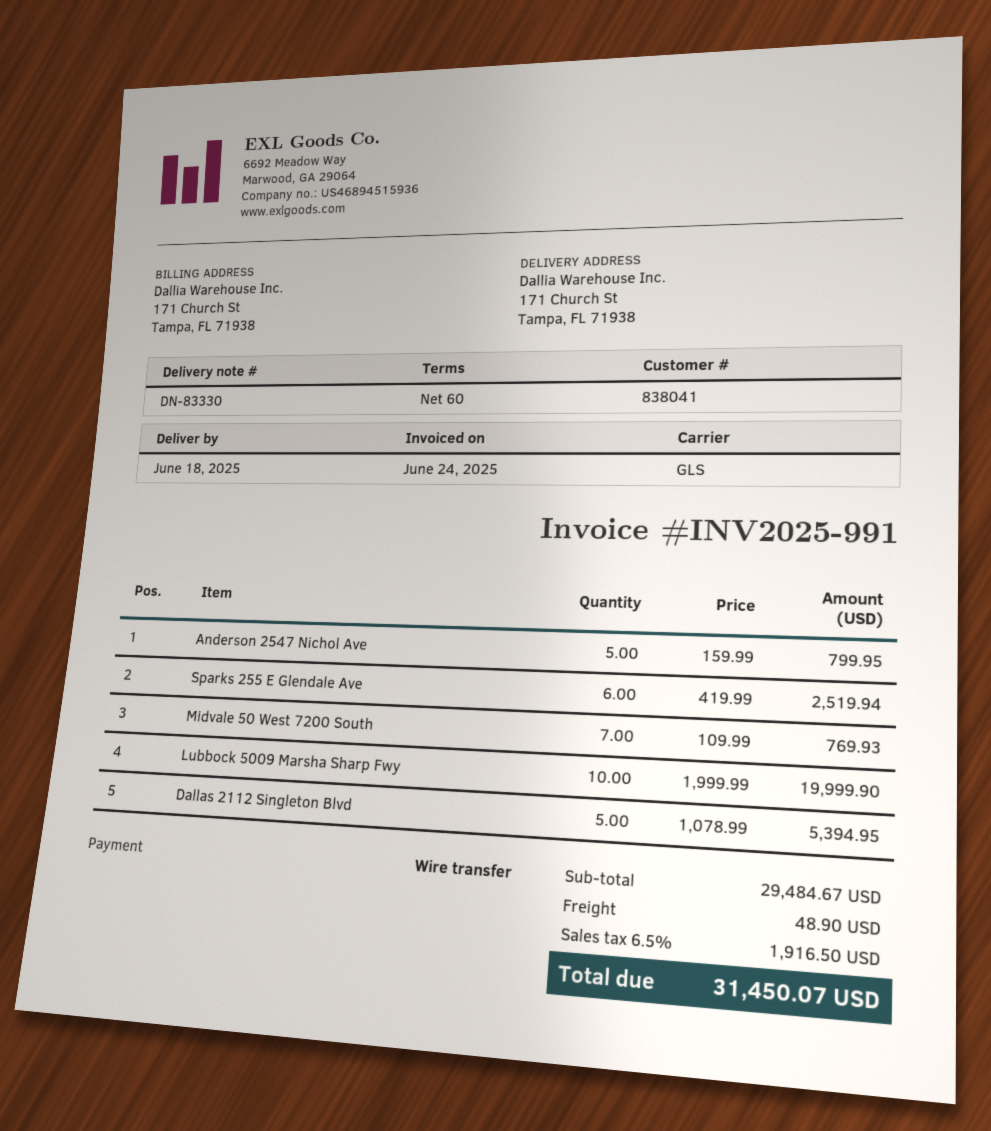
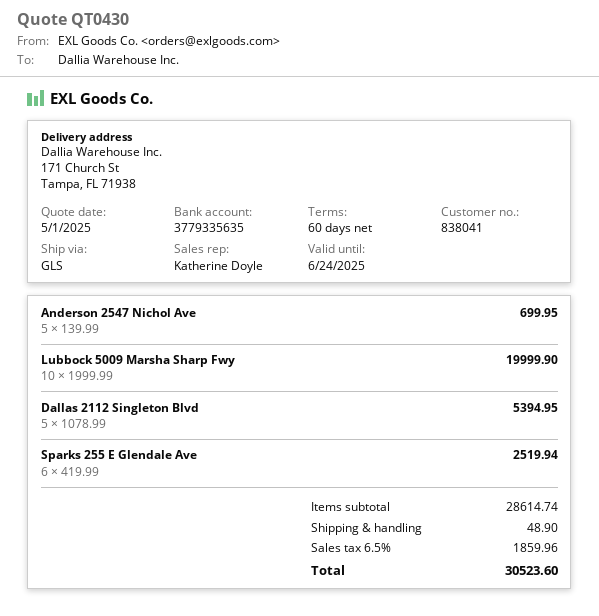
Anderson 2547 Nichol Ave: 5 x 159.99 = 799.95 -> 5 x 139.99 = 699.95
Midvale 50 West 7200 South: 7 x 109.99 = 769.93 -> none
subtotal: 29484.67 -> 28614.74
tax: 6.5% = 1916.50 -> 6.5% = 1859.96
total: 31450.07 -> 30523.60

